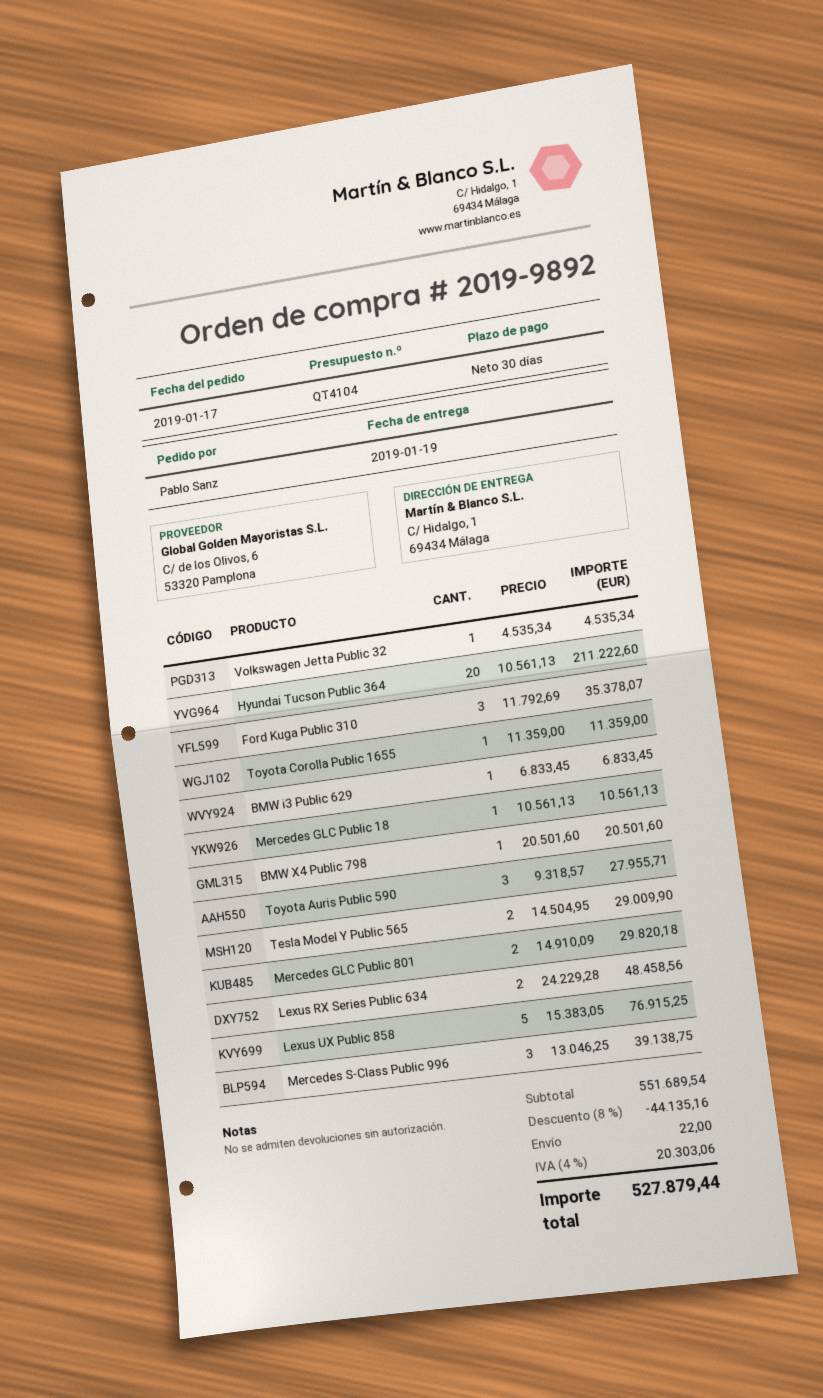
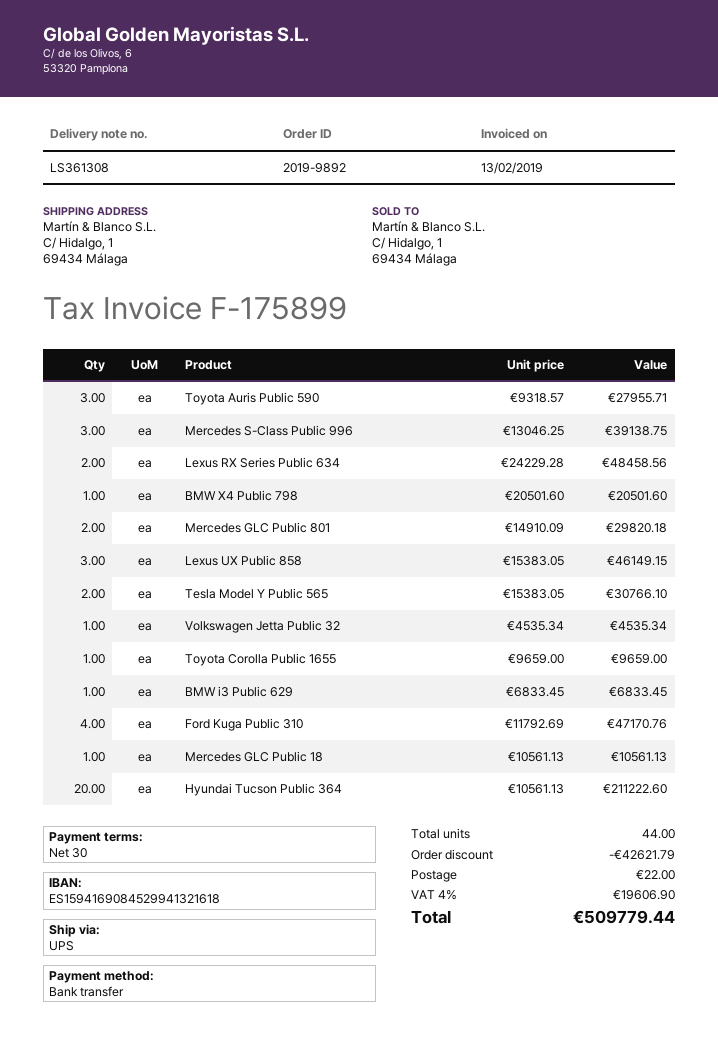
Ford Kuga Public 310: 3 x 11792.69 = 35378.07 -> 4 x 11792.69 = 47170.76
Toyota Corolla Public 1655: 1 x 11359.00 = 11359.00 -> 1 x 9659.00 = 9659.00
Tesla Model Y Public 565: 2 x 14504.95 = 29009.90 -> 2 x 15383.05 = 30766.10
Lexus UX Public 858: 5 x 15383.05 = 76915.25 -> 3 x 15383.05 = 46149.15
discount: 44135.16 -> 42621.79
tax: 4% = 20303.06 -> 4% = 19606.90
total: 527879.44 -> 509779.44

